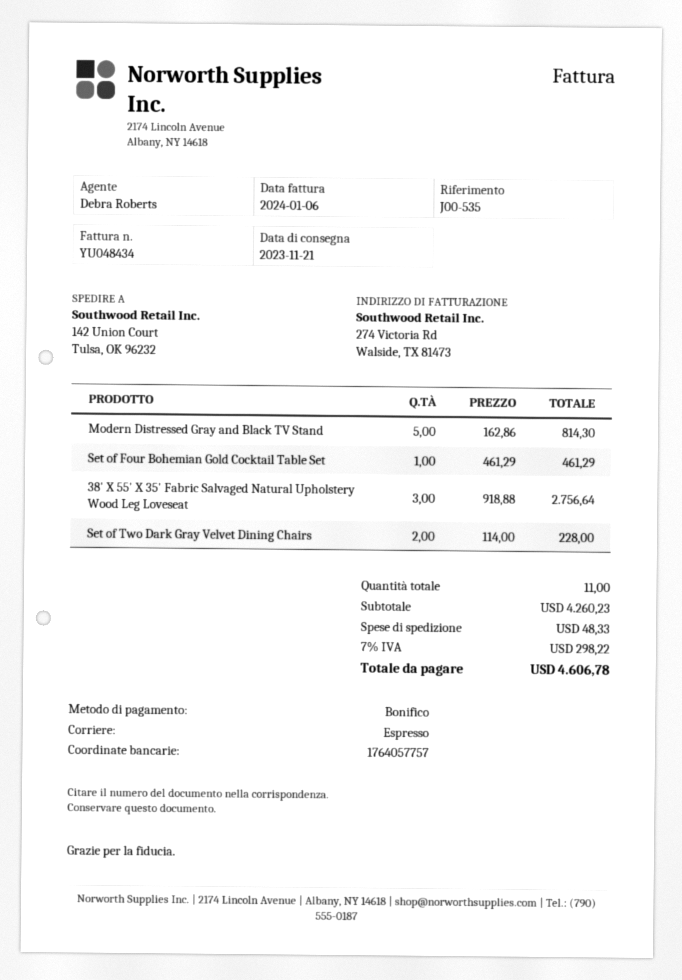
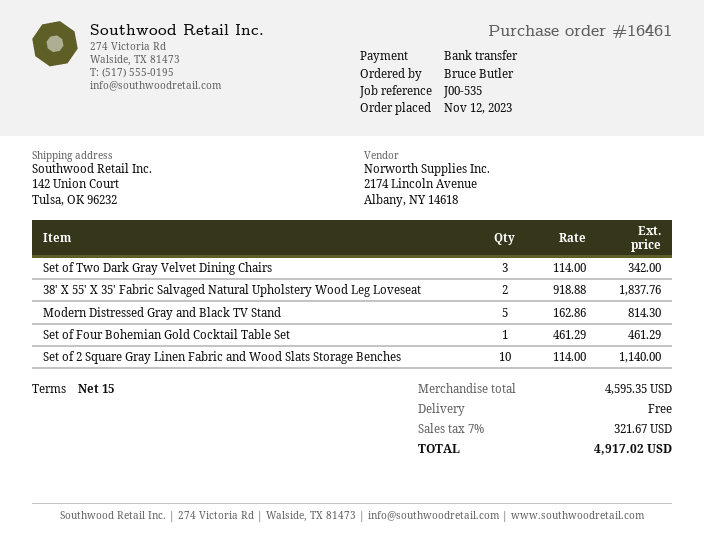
38' X 55' X 35' Fabric Salvaged Natural Upholstery Wood Leg Loveseat: 3 x 918.88 = 2756.64 -> 2 x 918.88 = 1837.76
Set of Two Dark Gray Velvet Dining Chairs: 2 x 114.00 = 228.00 -> 3 x 114.00 = 342.00
Set of 2 Square Gray Linen Fabric and Wood Slats Storage Benches: none -> 10 x 114.00 = 1140.00
subtotal: 4260.23 -> 4595.35
shipping: 48.33 -> 0.00
tax: 7% = 298.22 -> 7% = 321.67
total: 4606.78 -> 4917.02

